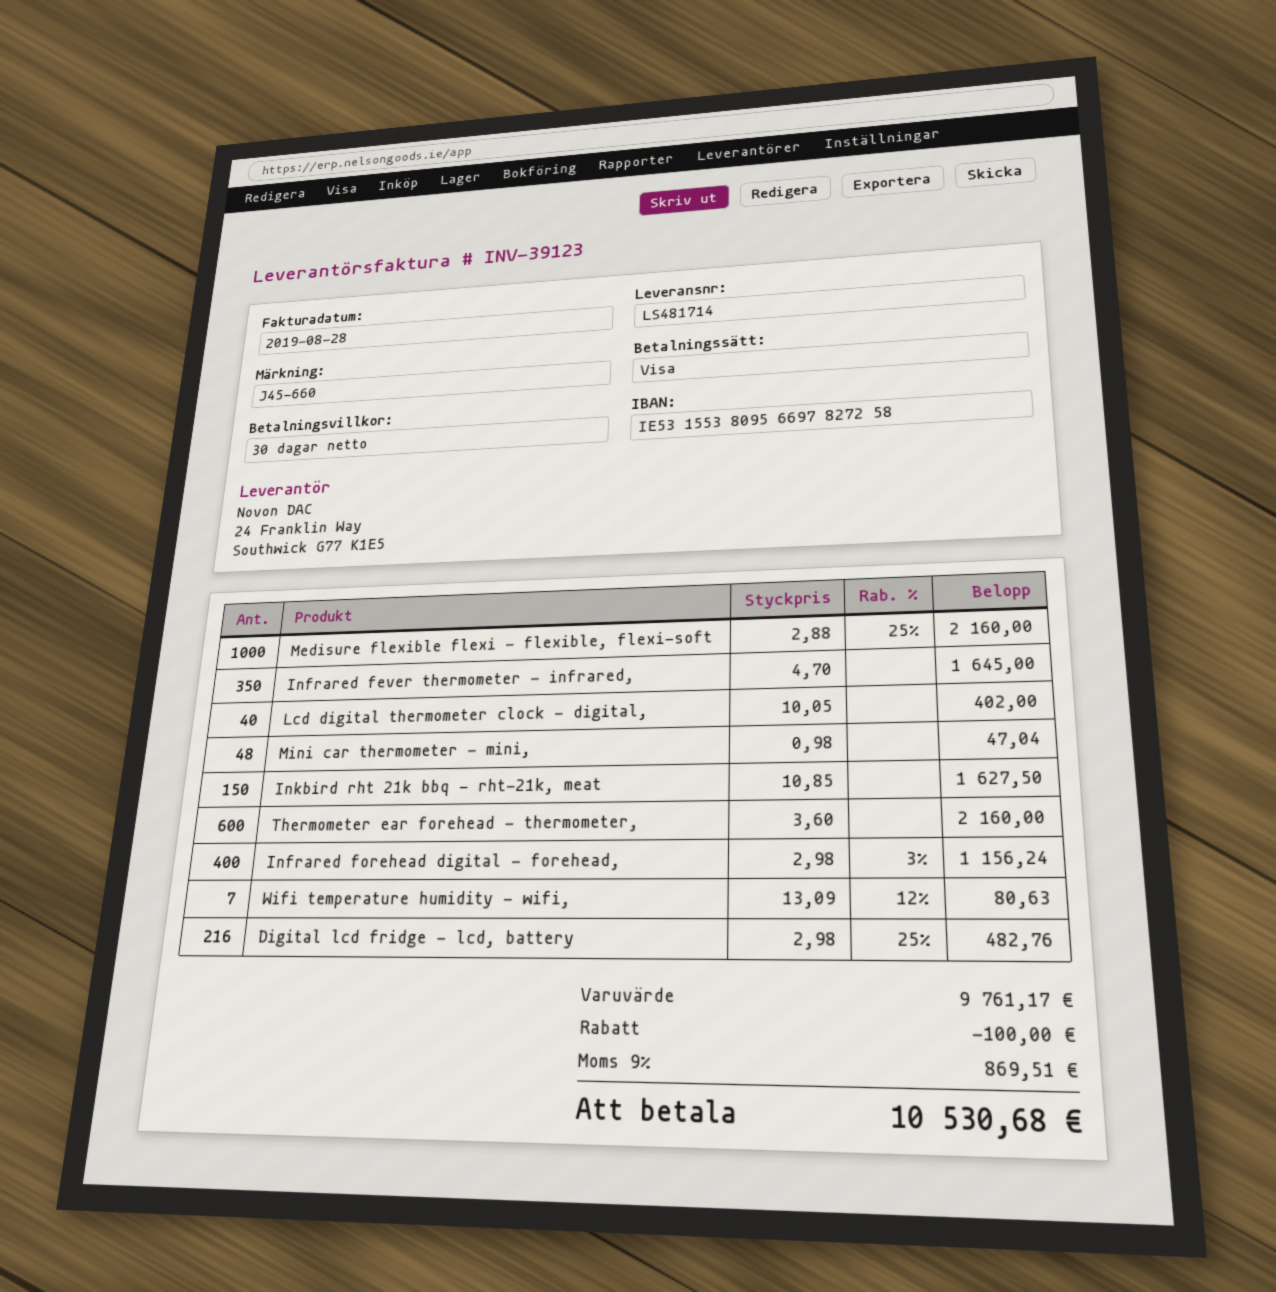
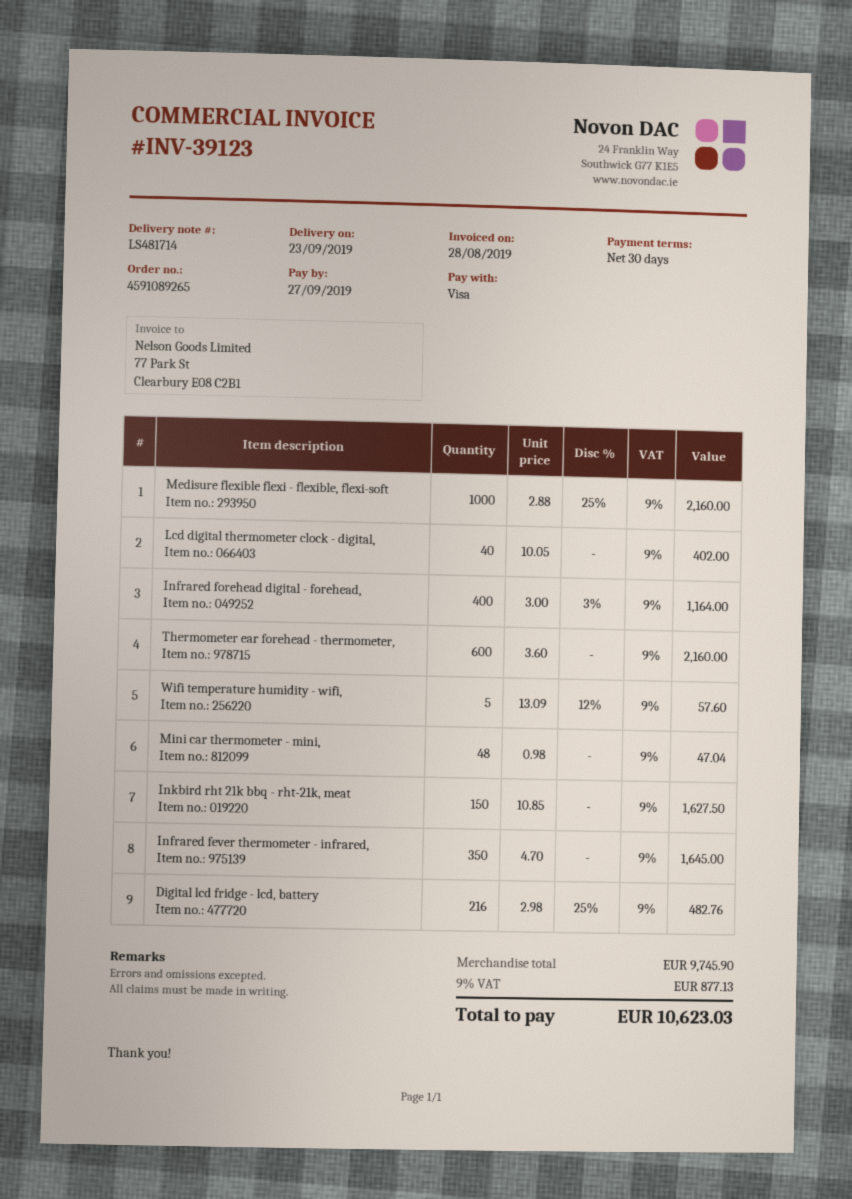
Infrared forehead digital - forehead,: 400 x 2.98 - 3% = 1156.24 -> 400 x 3.00 - 3% = 1164.00
Wifi temperature humidity - wifi,: 7 x 13.09 - 12% = 80.63 -> 5 x 13.09 - 12% = 57.60
subtotal: 9761.17 -> 9745.90
discount: 100.00 -> none
tax: 9% = 869.51 -> 9% = 877.13
total: 10530.68 -> 10623.03

